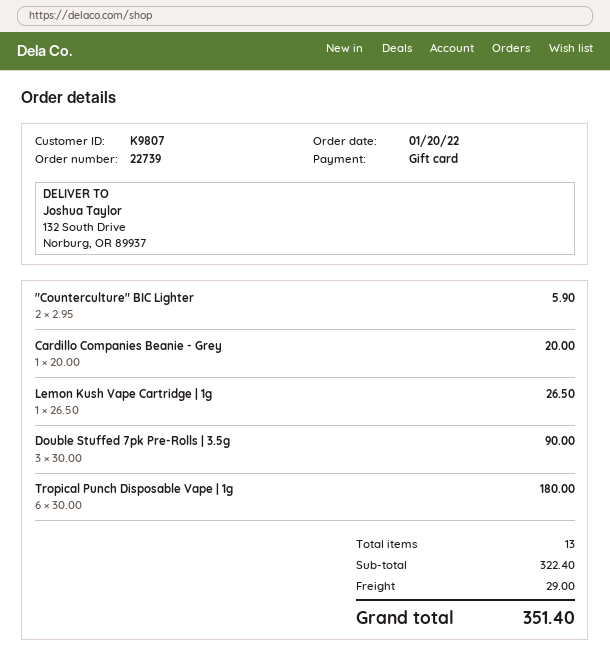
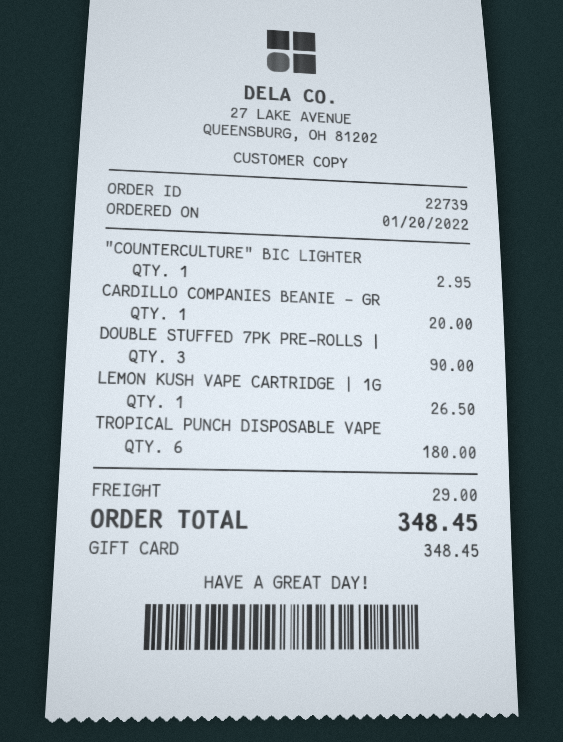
"Counterculture" BIC Lighter: 2 for 5.90 -> 1 for 2.95
total: 351.40 -> 348.45

